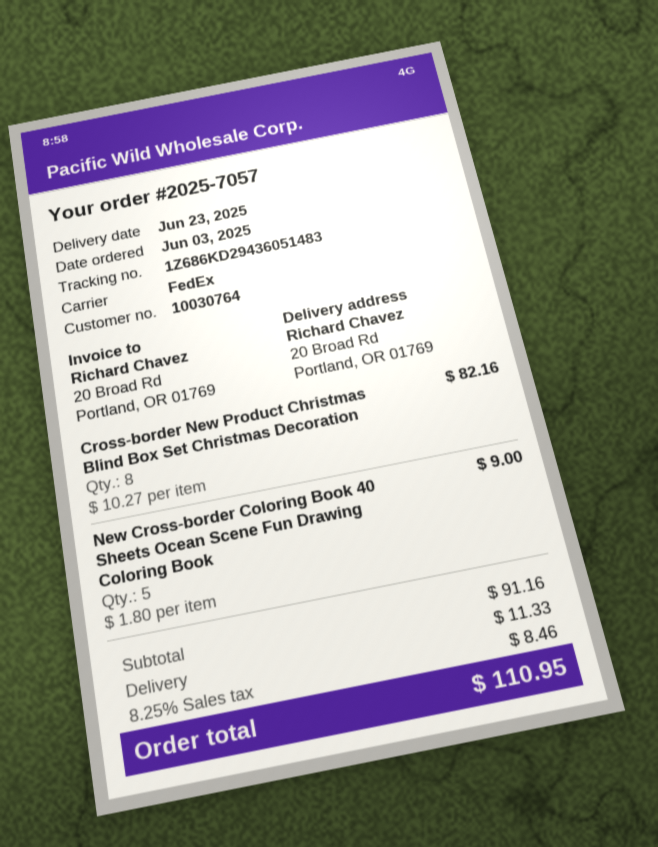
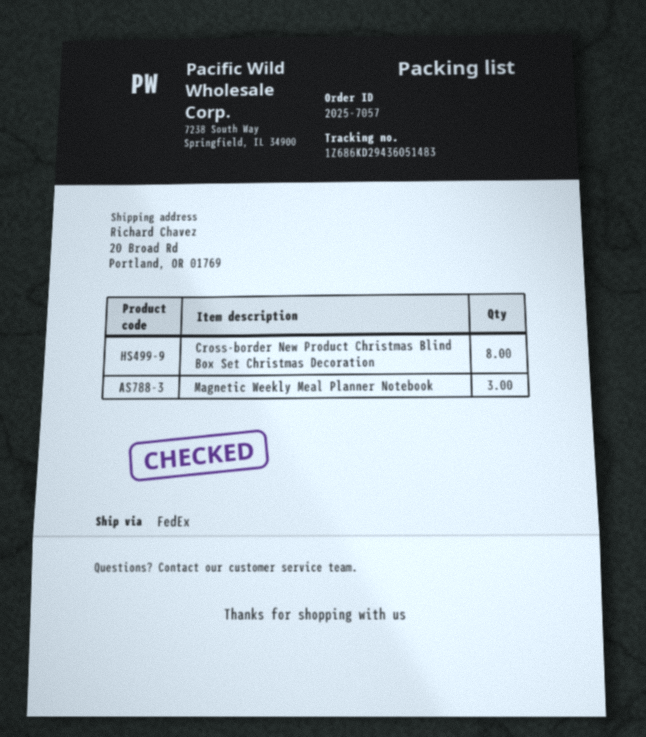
New Cross-border Coloring Book 40 Sheets Ocean Scene Fun Drawing Coloring Book: 5 -> none
Magnetic Weekly Meal Planner Notebook: none -> 3

